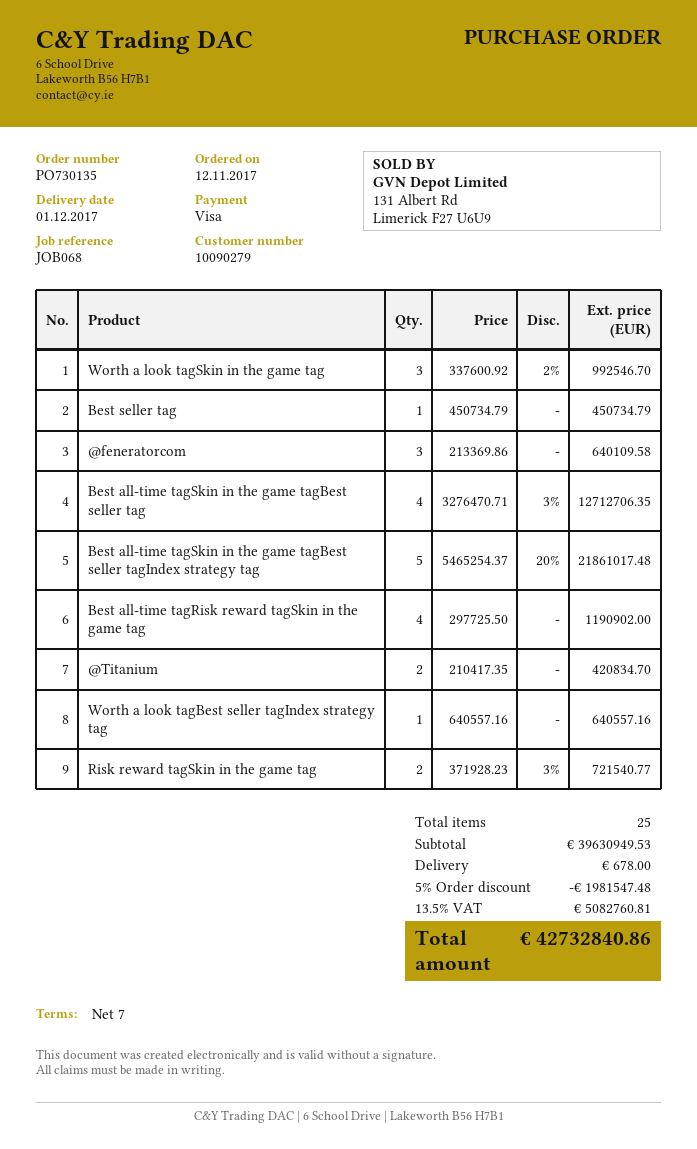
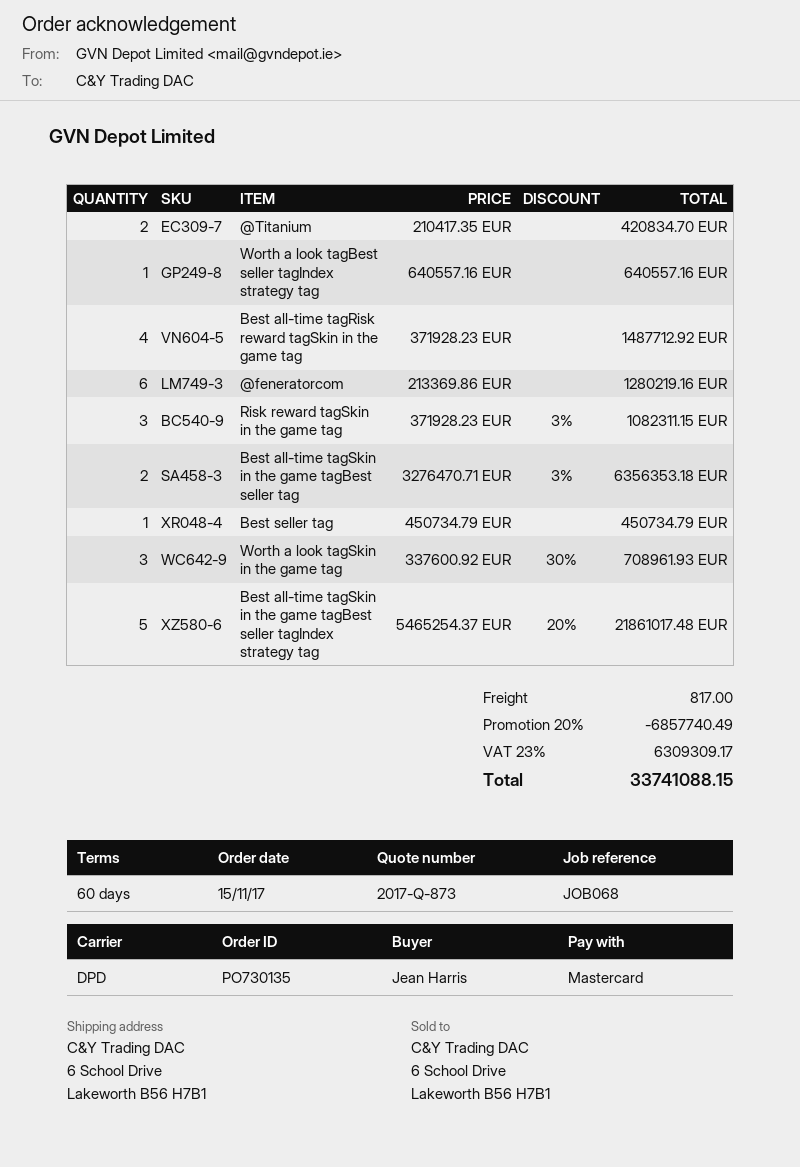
order date: 2017-11-12 -> 2017-11-15
payment terms: 7 days -> 60 days
payment method: Visa -> Mastercard
Worth a look tagSkin in the game tag: 3 x 337600.92 - 2% = 992546.70 -> 3 x 337600.92 - 30% = 708961.93
@feneratorcom: 3 x 213369.86 = 640109.58 -> 6 x 213369.86 = 1280219.16
Best all-time tagSkin in the game tagBest seller tag: 4 x 3276470.71 - 3% = 12712706.35 -> 2 x 3276470.71 - 3% = 6356353.18
Best all-time tagRisk reward tagSkin in the game tag: 4 x 297725.50 = 1190902.00 -> 4 x 371928.23 = 1487712.92
Risk reward tagSkin in the game tag: 2 x 371928.23 - 3% = 721540.77 -> 3 x 371928.23 - 3% = 1082311.15
discount: 5% = 1981547.48 -> 20% = 6857740.49
shipping: 678.00 -> 817.00
tax: 13.5% = 5082760.81 -> 23% = 6309309.17
total: 42732840.86 -> 33741088.15

